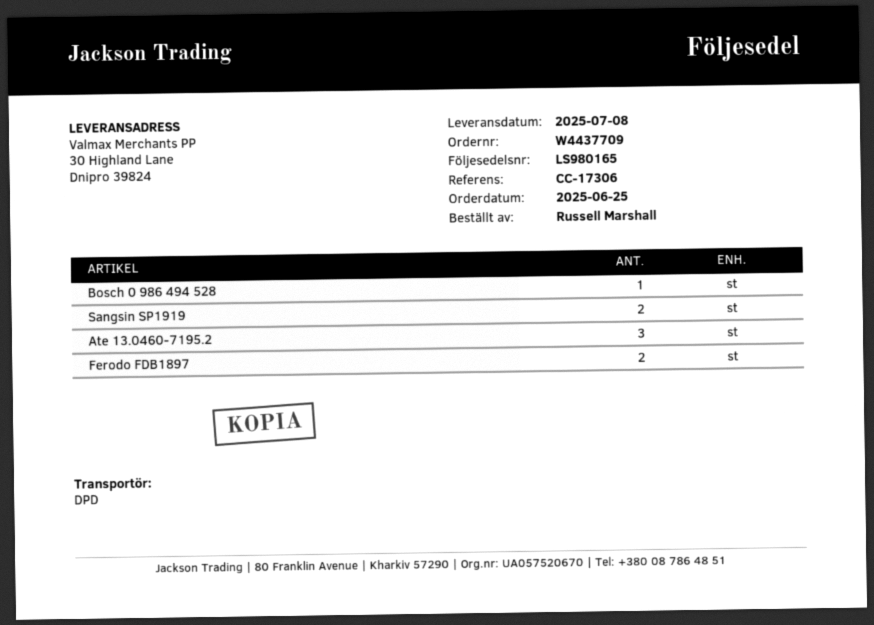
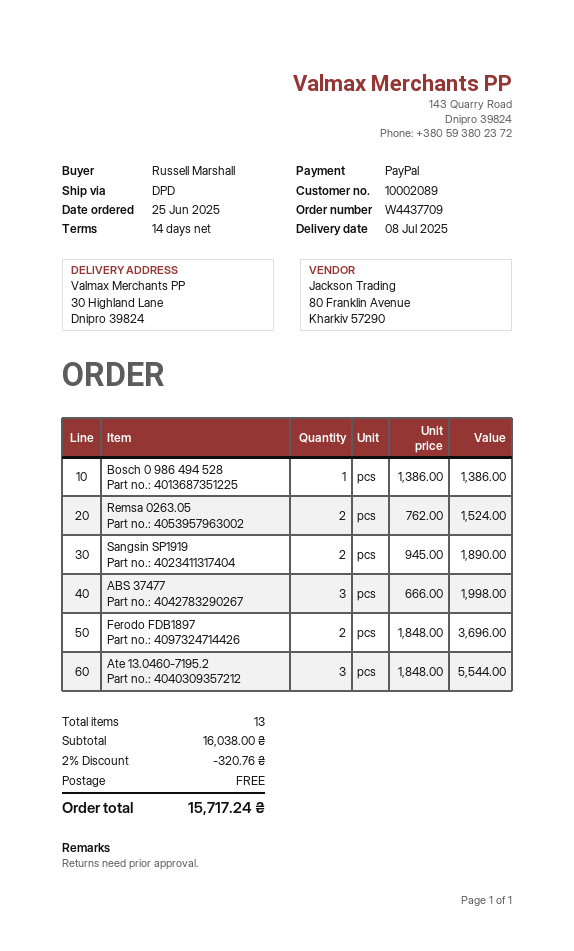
Remsa 0263.05: none -> 2
ABS 37477: none -> 3

